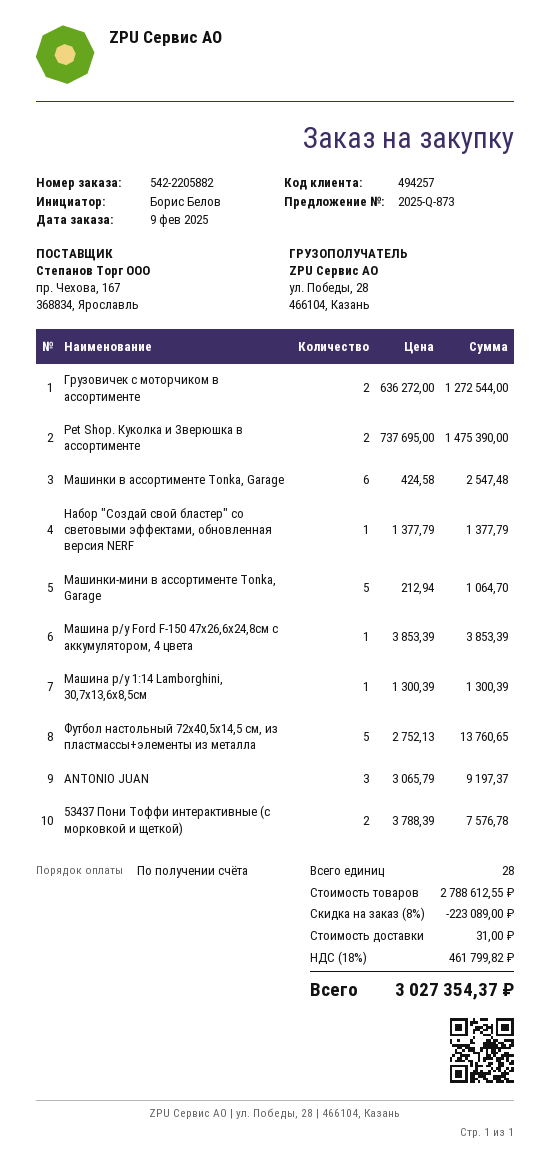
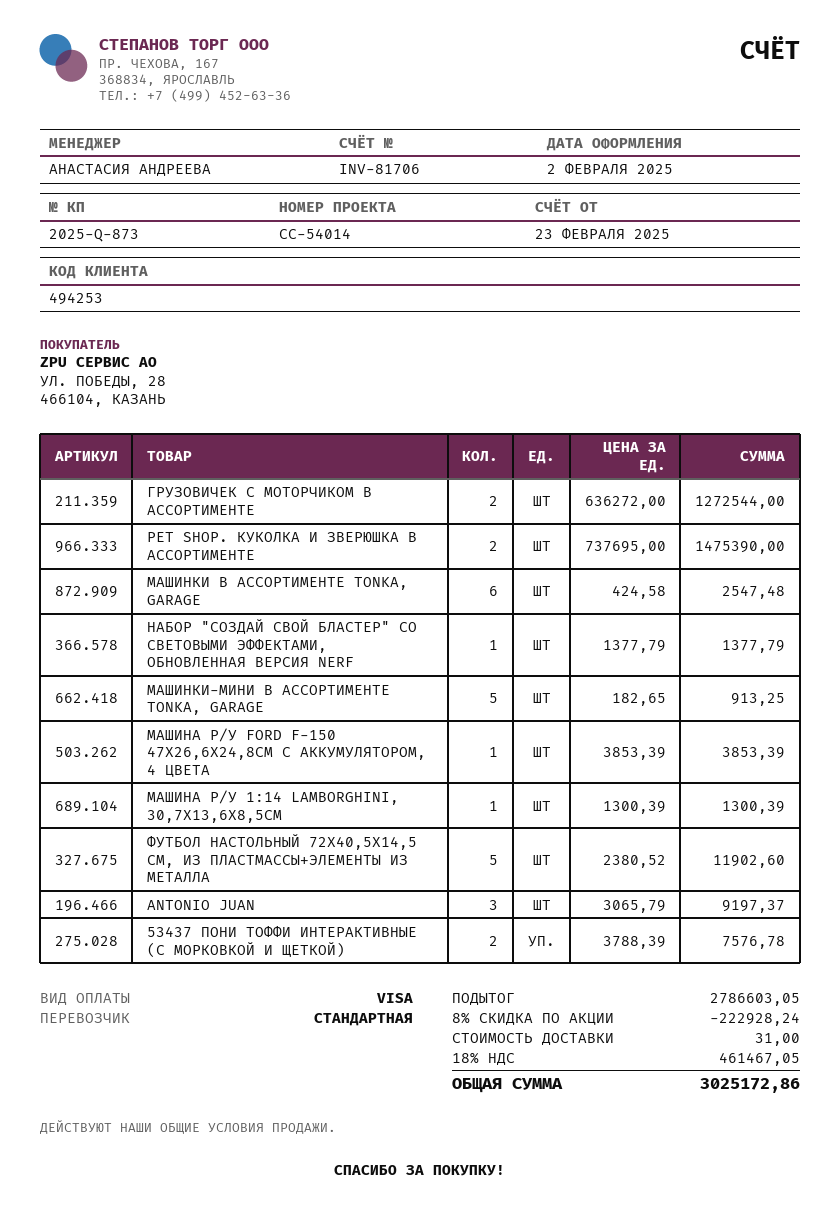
order date: 2025-02-09 -> 2025-02-02
customer number: 494257 -> 494253
Машинки-мини в ассортименте Tonka, Garage: 5 x 212.94 = 1064.70 -> 5 x 182.65 = 913.25
Футбол настольный 72х40,5х14,5 см, из пластмассы+элементы из металла: 5 x 2752.13 = 13760.65 -> 5 x 2380.52 = 11902.60
subtotal: 2788612.55 -> 2786603.05
discount: 8% = 223089.00 -> 8% = 222928.24
tax: 18% = 461799.82 -> 18% = 461467.05
total: 3027354.37 -> 3025172.86

